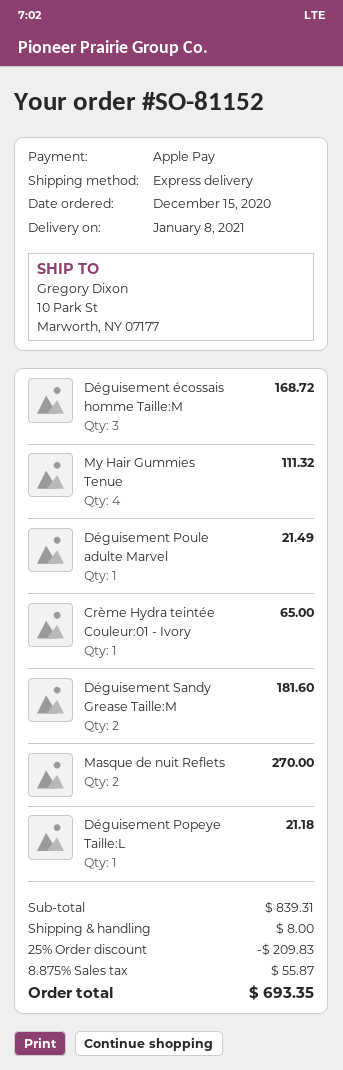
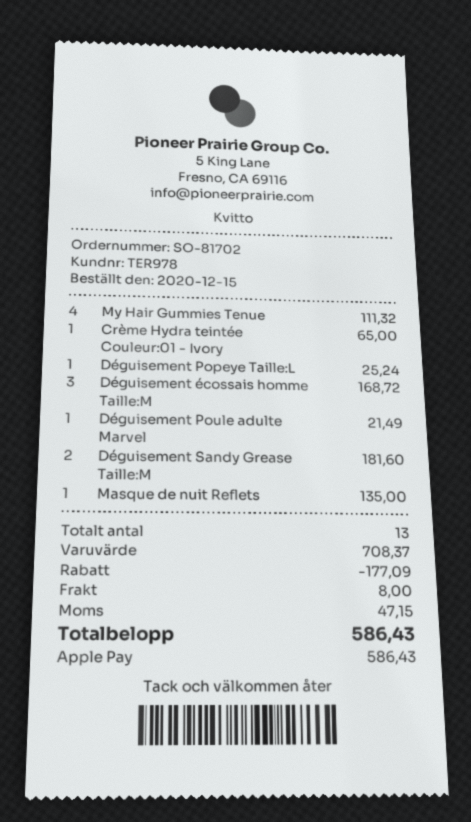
order number: SO-81152 -> SO-81702
Masque de nuit Reflets: 2 for 270.00 -> 1 for 135.00
Déguisement Popeye Taille:L: 1 for 21.18 -> 1 for 25.24
subtotal: 839.31 -> 708.37
discount: 209.83 -> 177.09
tax: 55.87 -> 47.15
total: 693.35 -> 586.43

